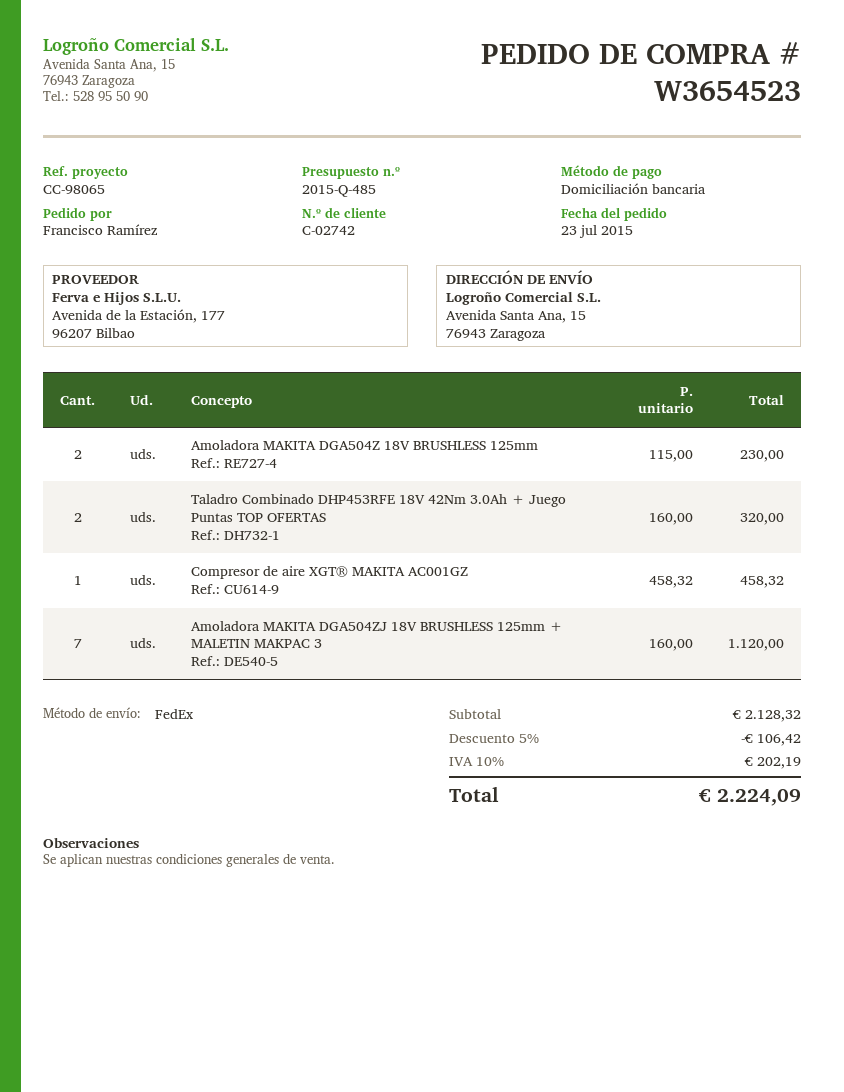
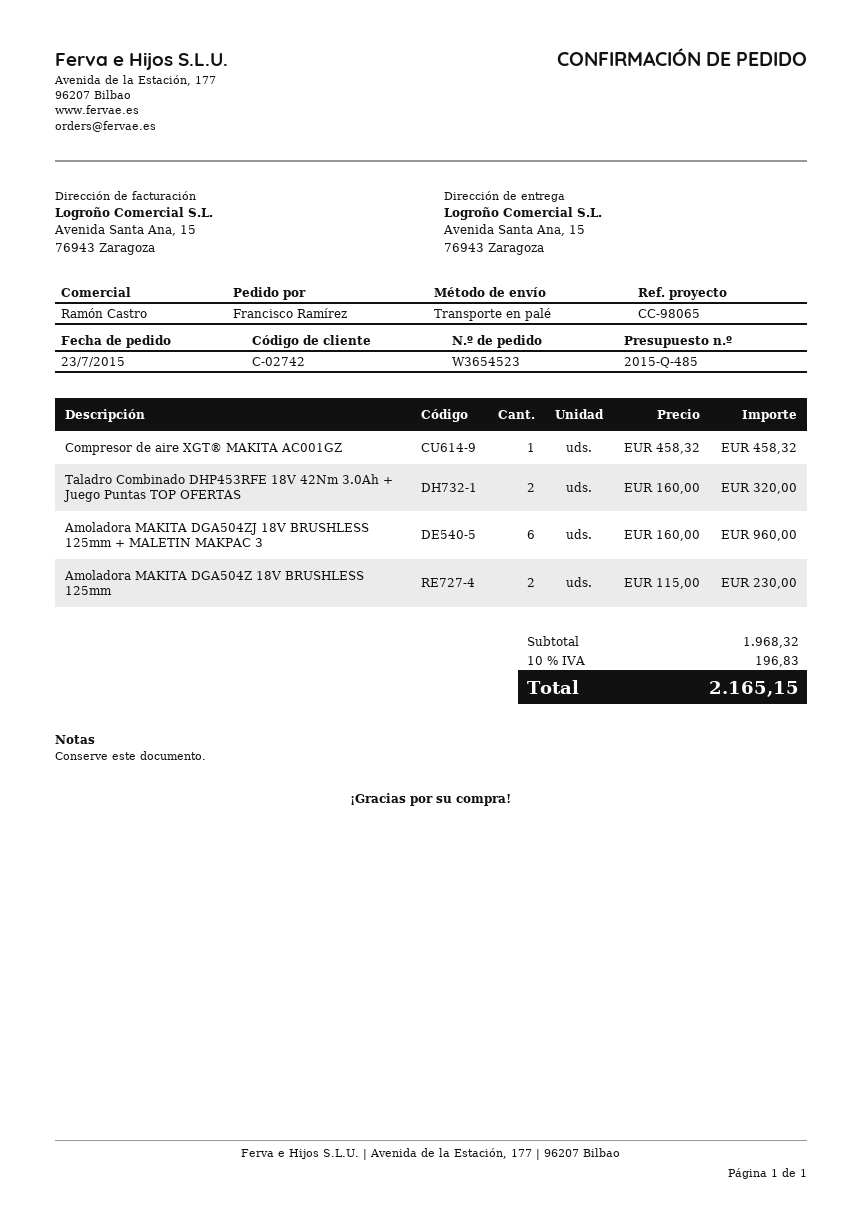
shipping method: FedEx -> pallet freight
Amoladora MAKITA DGA504ZJ 18V BRUSHLESS 125mm + MALETIN MAKPAC 3: 7 x 160.00 = 1120.00 -> 6 x 160.00 = 960.00
subtotal: 2128.32 -> 1968.32
discount: 5% = 106.42 -> none
tax: 10% = 202.19 -> 10% = 196.83
total: 2224.09 -> 2165.15

